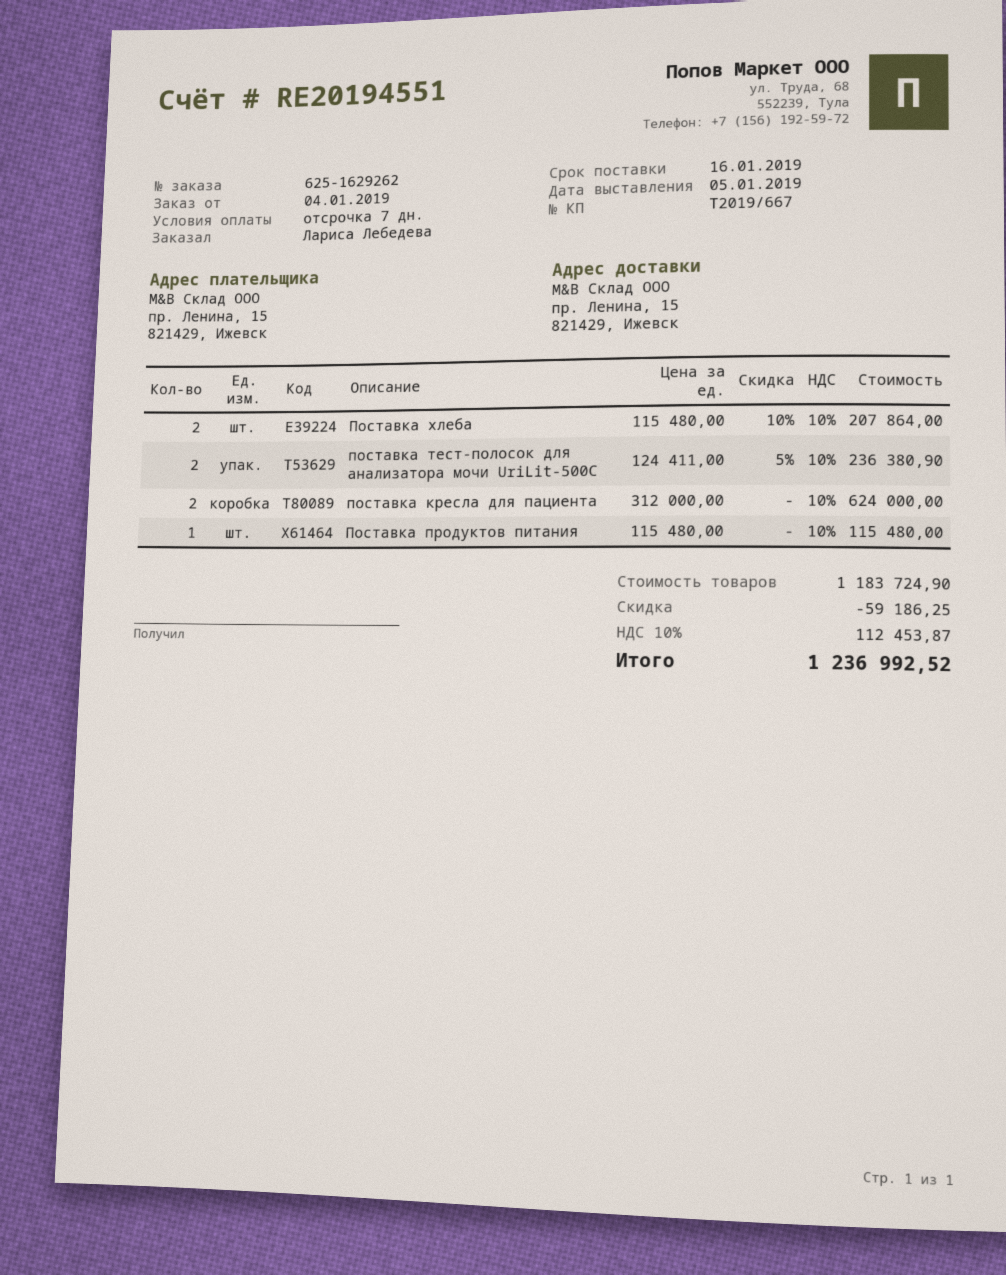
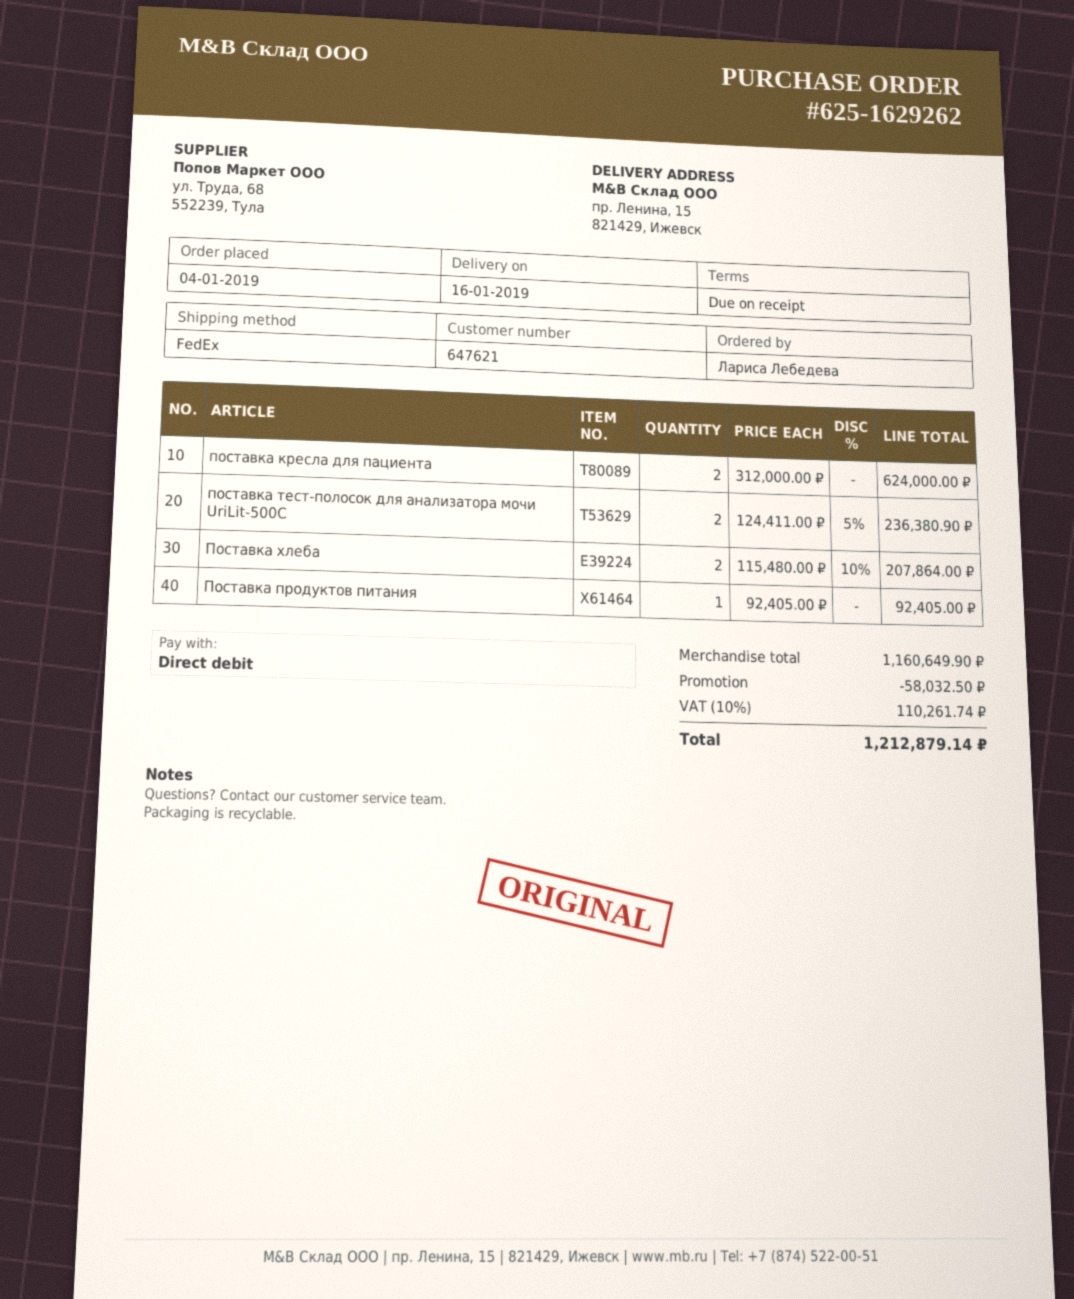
payment terms: 7 days -> on receipt
Поставка продуктов питания: 1 x 115480.00 = 115480.00 -> 1 x 92405.00 = 92405.00
subtotal: 1183724.90 -> 1160649.90
discount: 59186.25 -> 58032.50
tax: 10% = 112453.87 -> 10% = 110261.74
total: 1236992.52 -> 1212879.14

